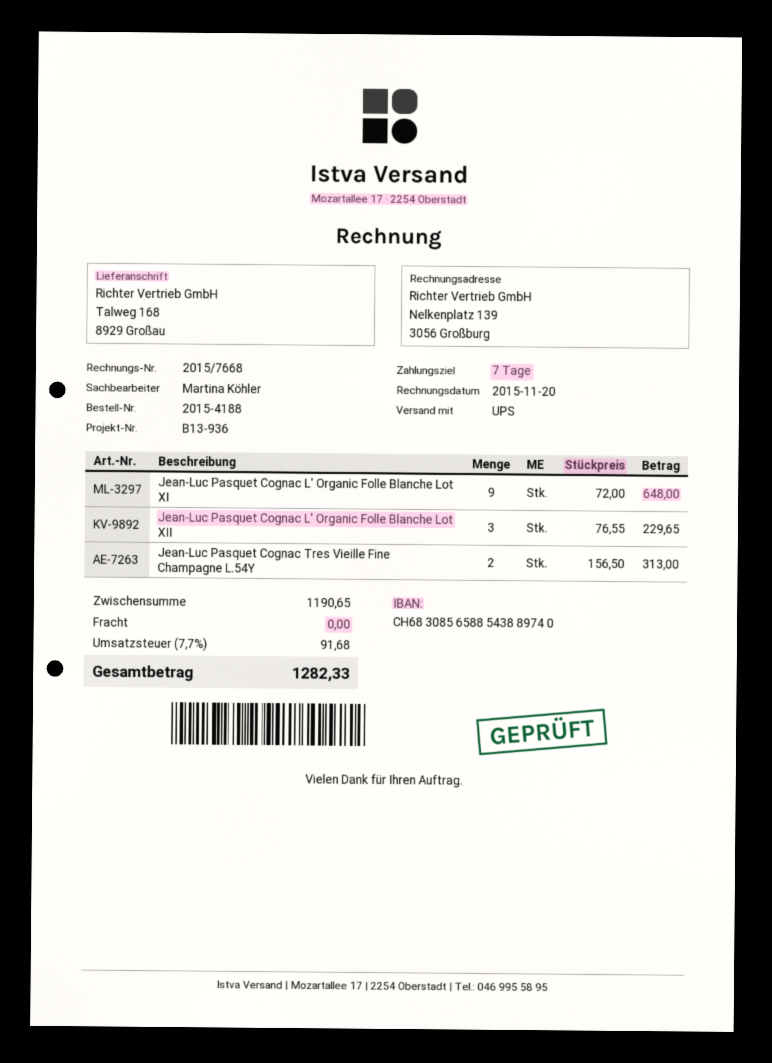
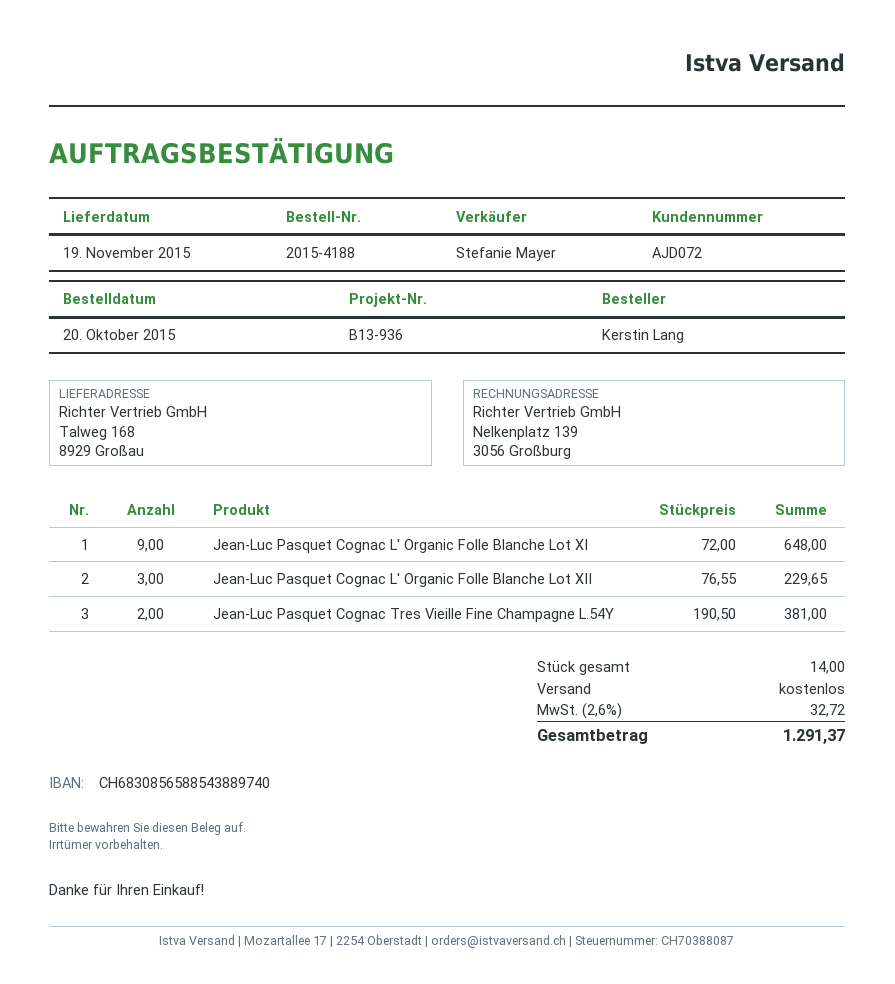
sales rep: Martina Köhler -> Stefanie Mayer
Jean-Luc Pasquet Cognac Tres Vieille Fine Champagne L.54Y: 2 x 156.50 = 313.00 -> 2 x 190.50 = 381.00
tax: 7.7% = 91.68 -> 2.6% = 32.72
total: 1282.33 -> 1291.37

